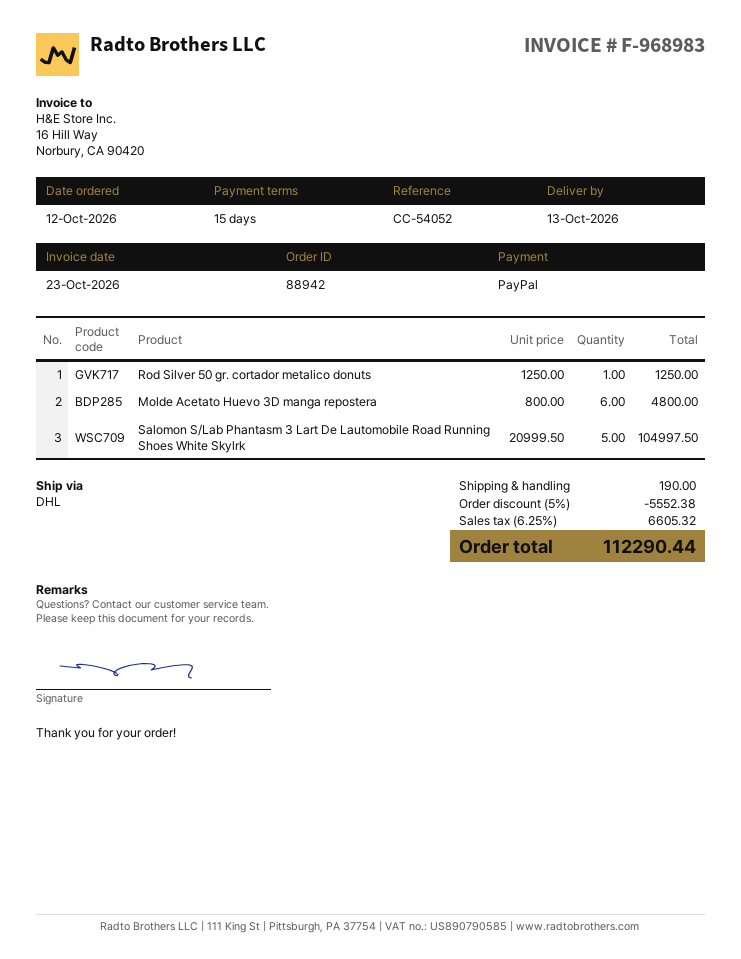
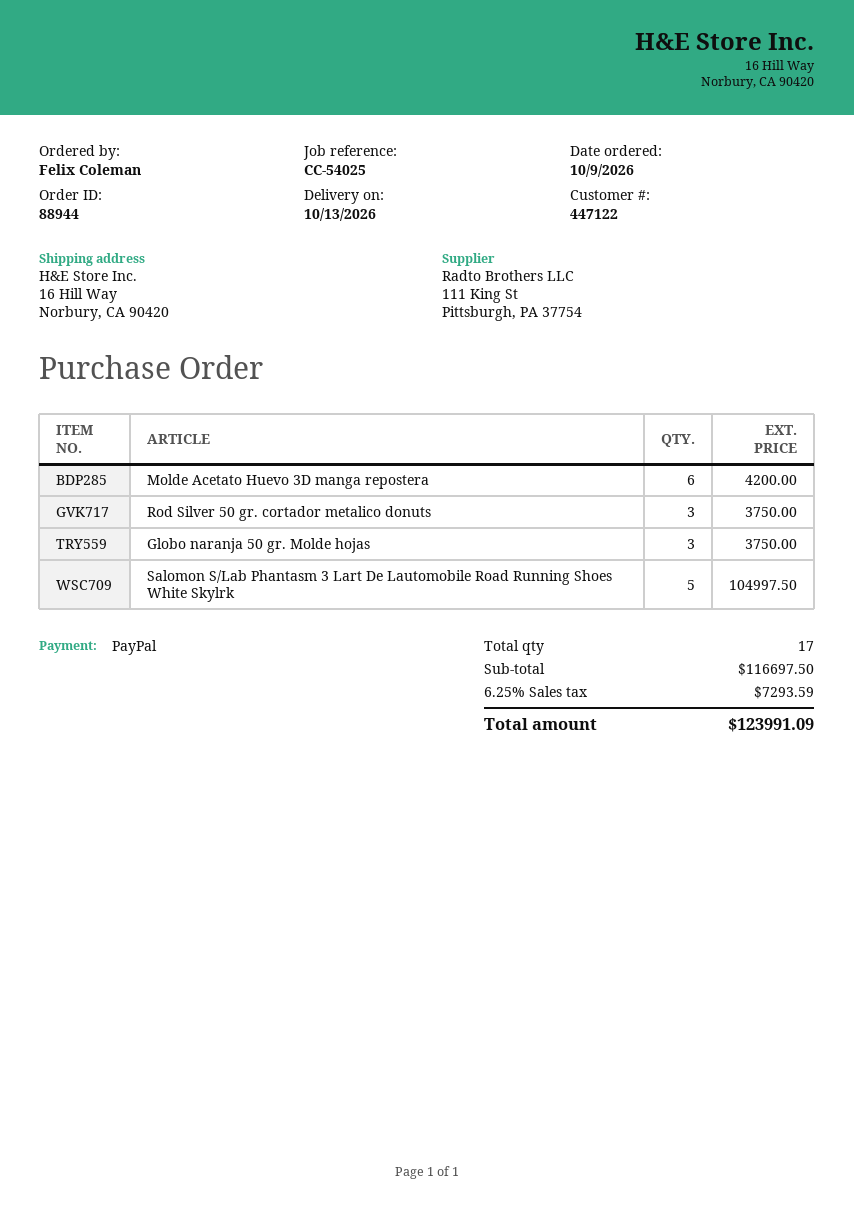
order number: 88942 -> 88944
order date: 2026-10-12 -> 2026-10-09
reference: CC-54052 -> CC-54025
Rod Silver 50 gr. cortador metalico donuts: 1 for 1250.00 -> 3 for 3750.00
Molde Acetato Huevo 3D manga repostera: 6 for 4800.00 -> 6 for 4200.00
Globo naranja 50 gr. Molde hojas: none -> 3 for 3750.00
discount: 5% = 5552.38 -> none
shipping: 190.00 -> none
tax: 6.25% = 6605.32 -> 6.25% = 7293.59
total: 112290.44 -> 123991.09

